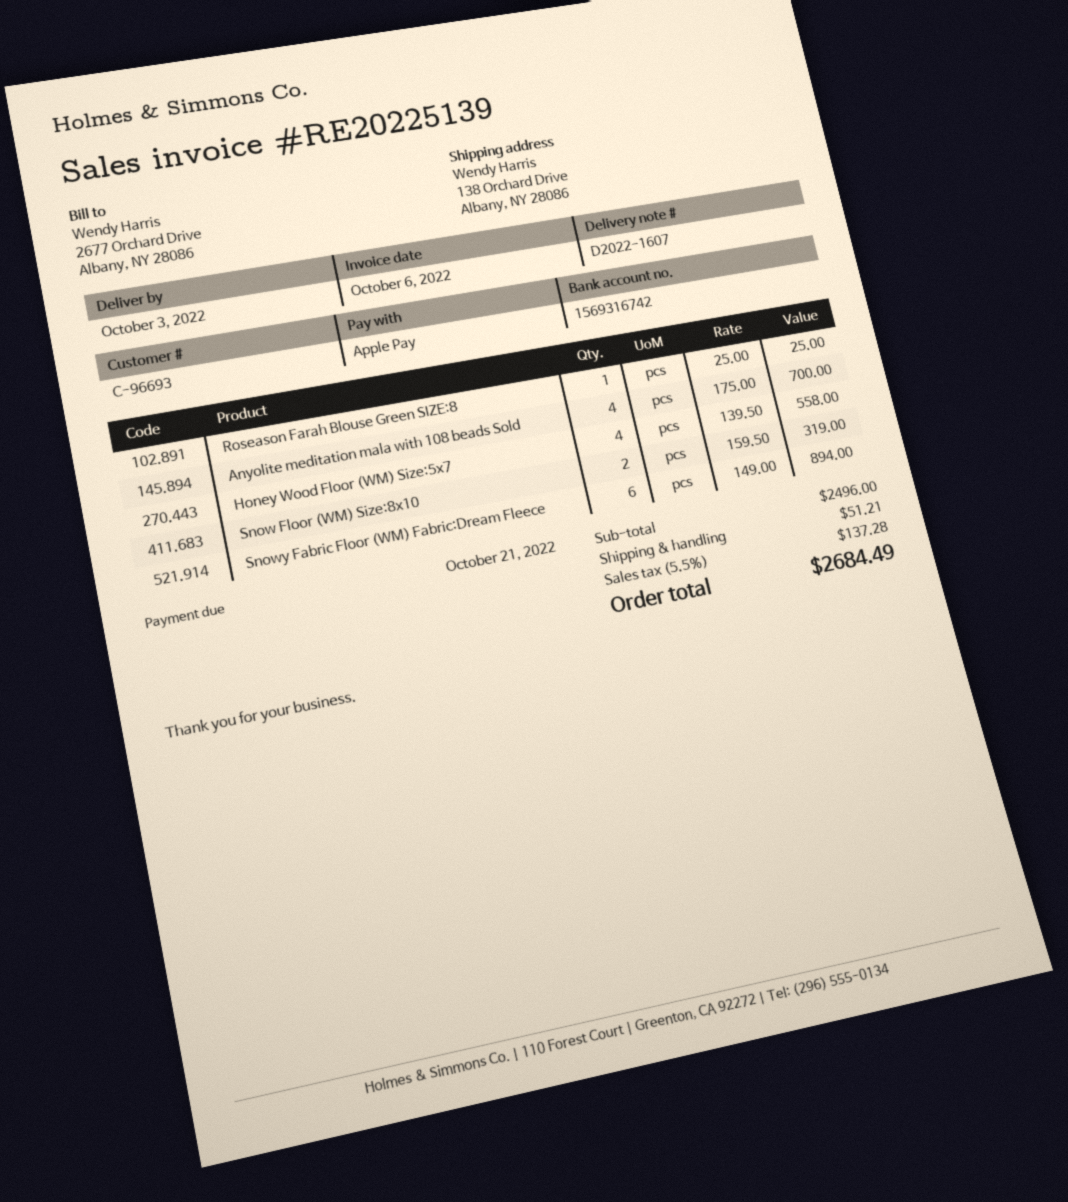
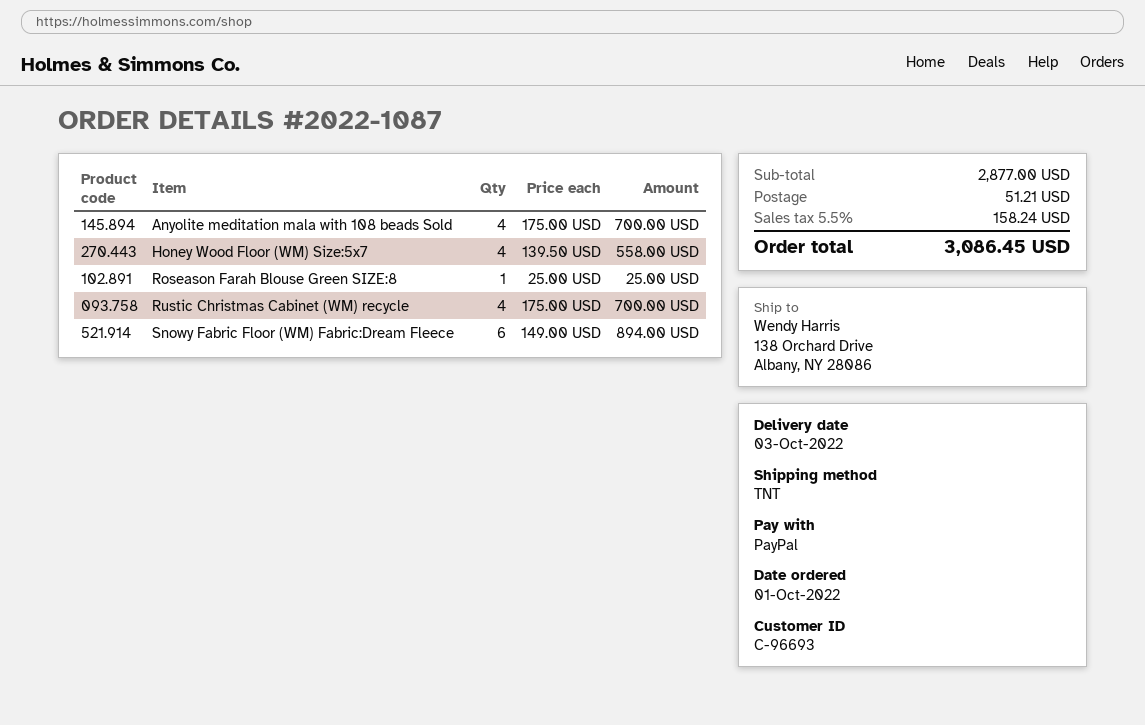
payment method: Apple Pay -> PayPal
Snow Floor (WM) Size:8x10: 2 x 159.50 = 319.00 -> none
Rustic Christmas Cabinet (WM) recycle: none -> 4 x 175.00 = 700.00
subtotal: 2496.00 -> 2877.00
tax: 5.5% = 137.28 -> 5.5% = 158.24
total: 2684.49 -> 3086.45

